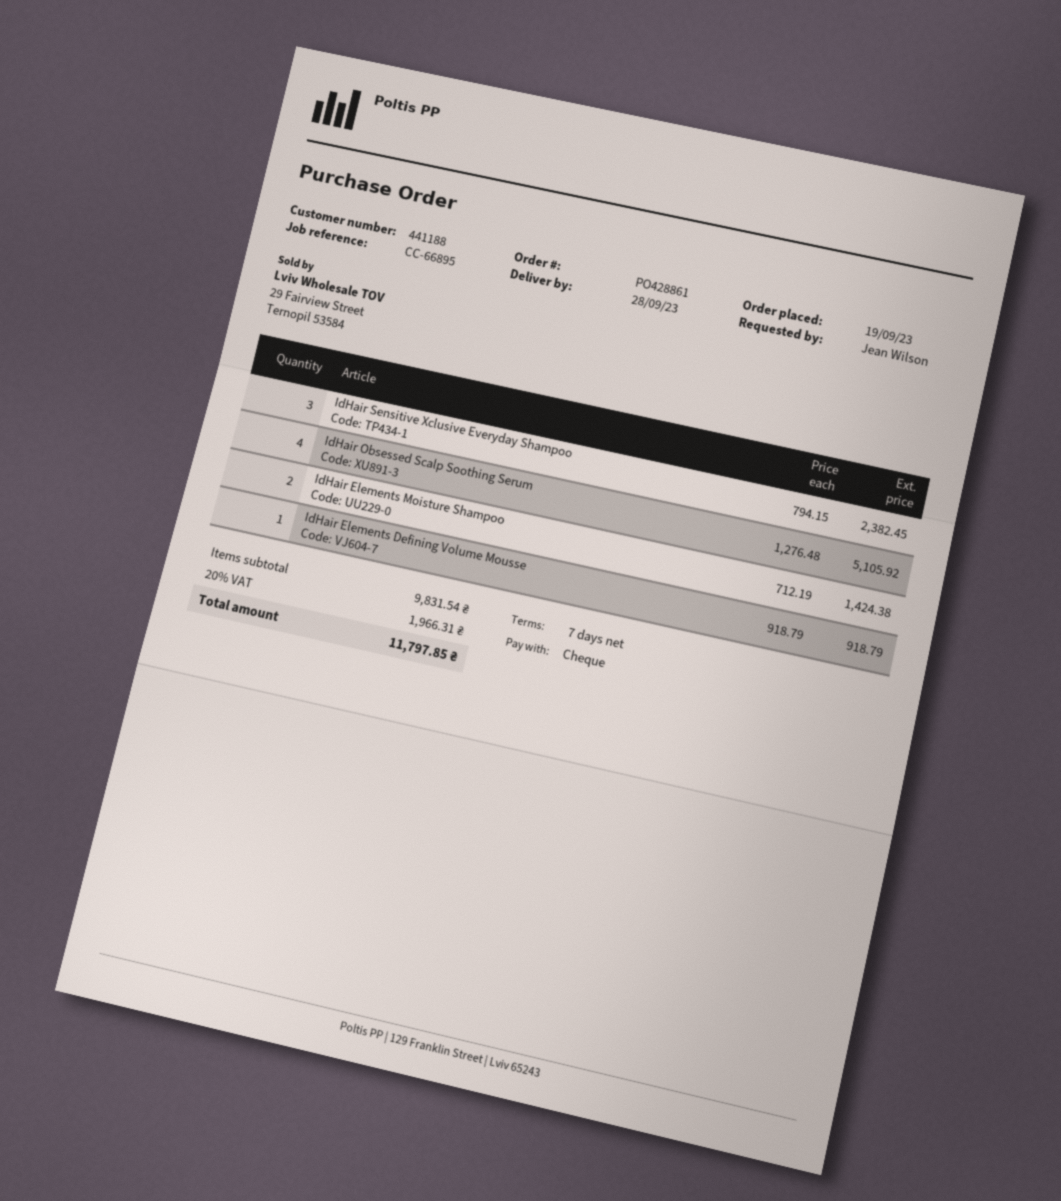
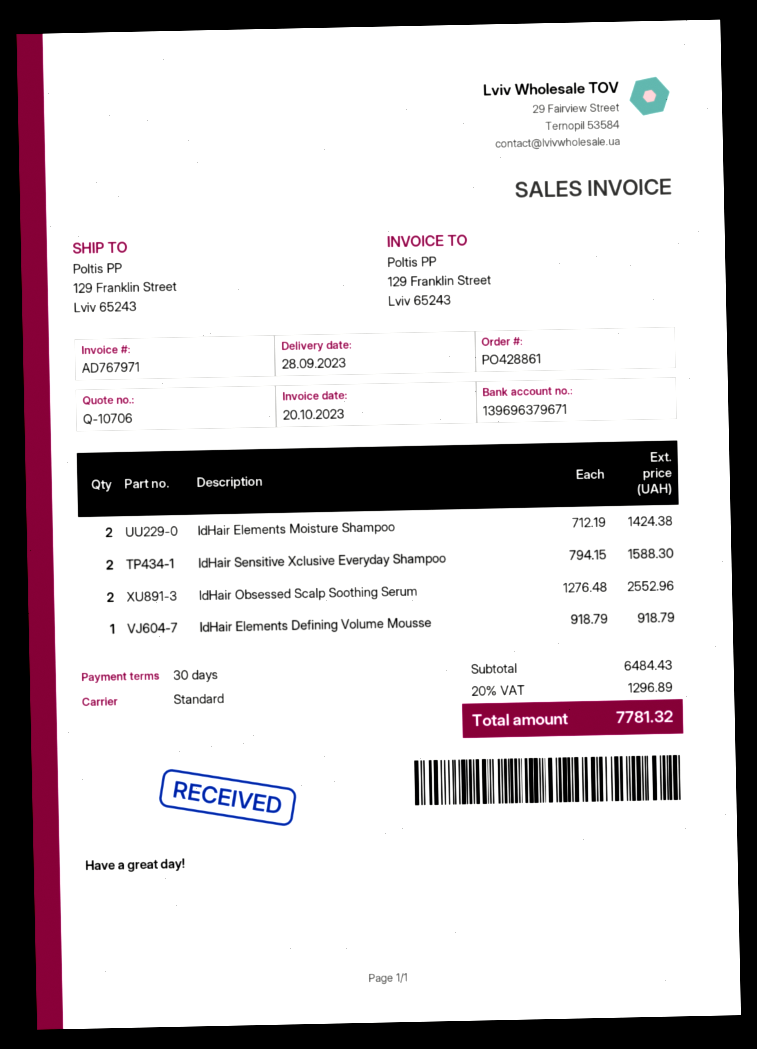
payment terms: 7 days -> 30 days
IdHair Sensitive Xclusive Everyday Shampoo: 3 x 794.15 = 2382.45 -> 2 x 794.15 = 1588.30
IdHair Obsessed Scalp Soothing Serum: 4 x 1276.48 = 5105.92 -> 2 x 1276.48 = 2552.96
subtotal: 9831.54 -> 6484.43
tax: 20% = 1966.31 -> 20% = 1296.89
total: 11797.85 -> 7781.32

